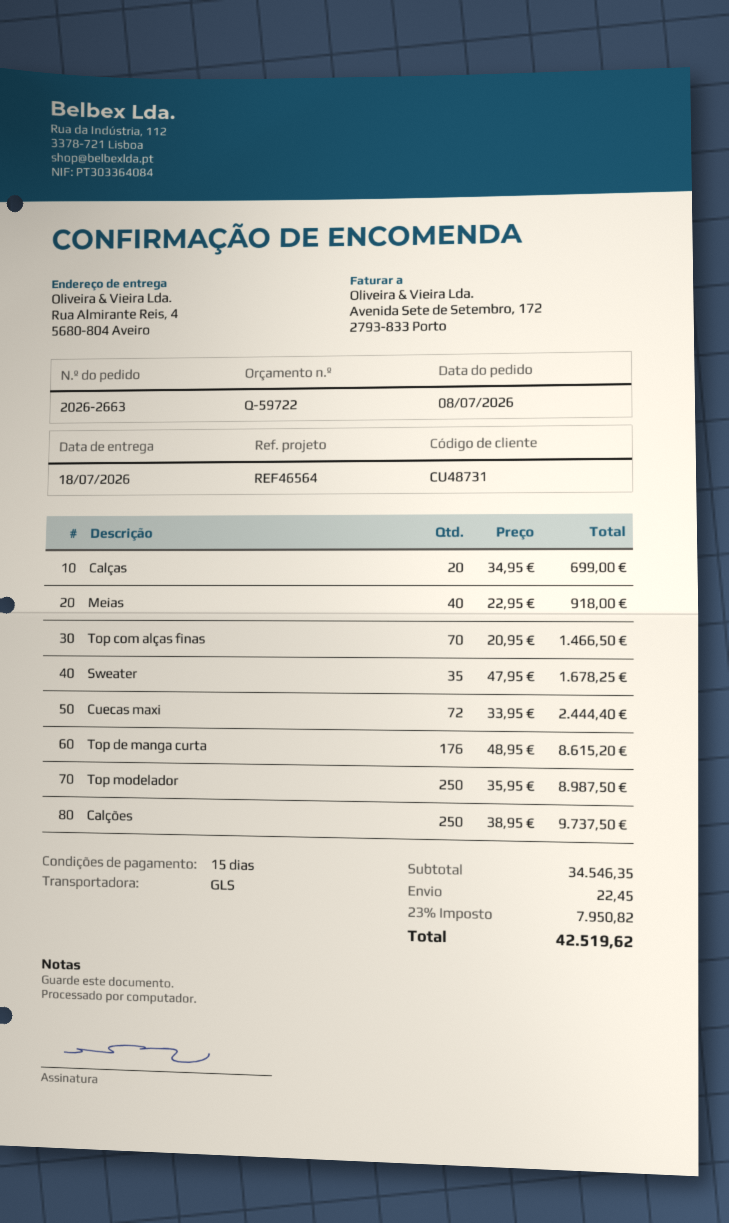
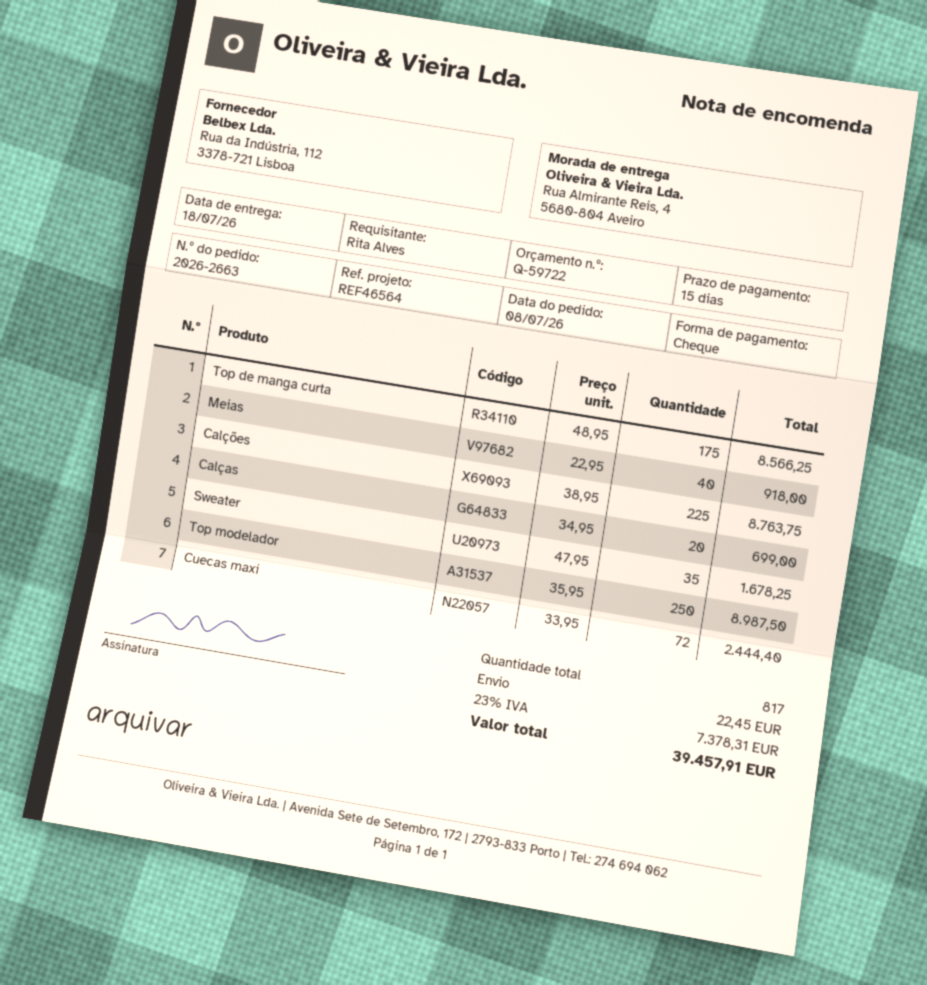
Top com alças finas: 70 x 20.95 = 1466.50 -> none
Top de manga curta: 176 x 48.95 = 8615.20 -> 175 x 48.95 = 8566.25
Calções: 250 x 38.95 = 9737.50 -> 225 x 38.95 = 8763.75
tax: 23% = 7950.82 -> 23% = 7378.31
total: 42519.62 -> 39457.91

